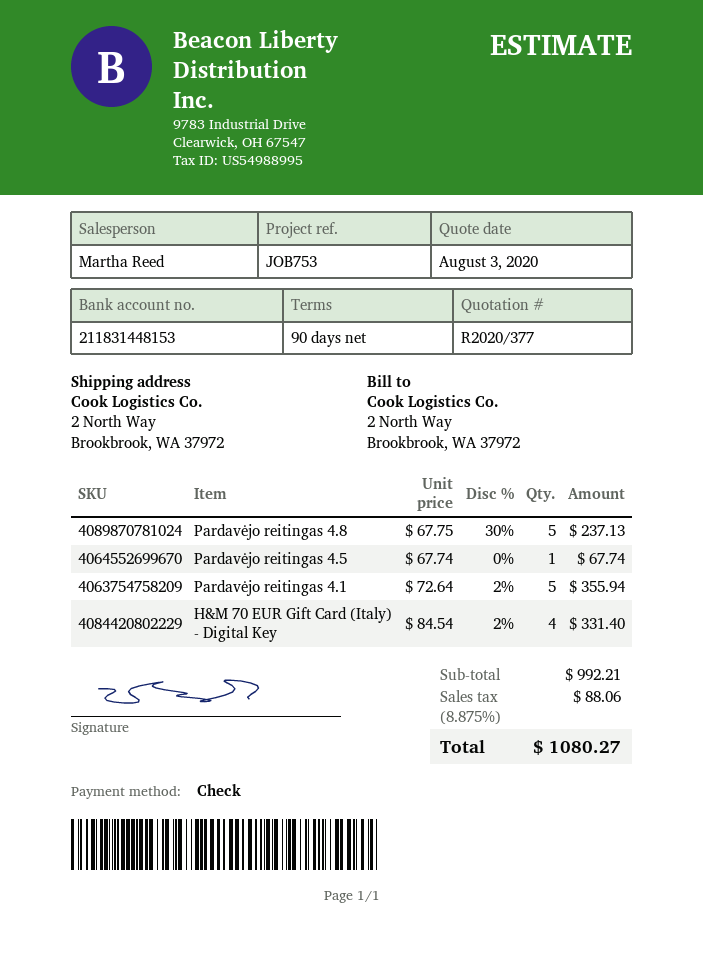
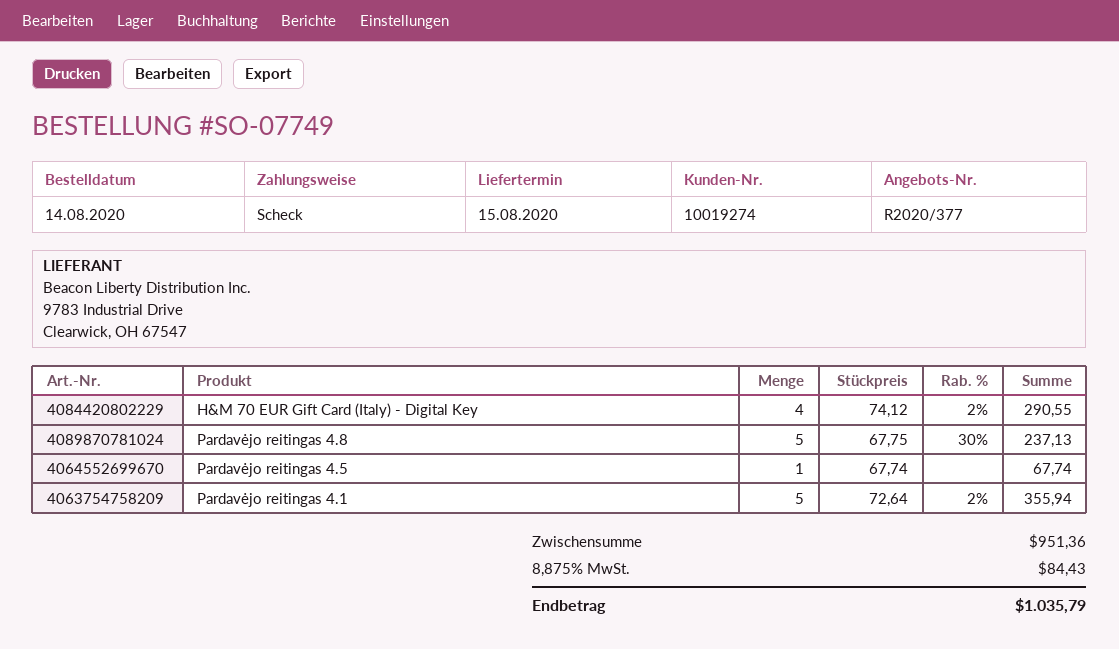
H&M 70 EUR Gift Card (Italy) - Digital Key: 4 x 84.54 - 2% = 331.40 -> 4 x 74.12 - 2% = 290.55
subtotal: 992.21 -> 951.36
tax: 8.875% = 88.06 -> 8.875% = 84.43
total: 1080.27 -> 1035.79

